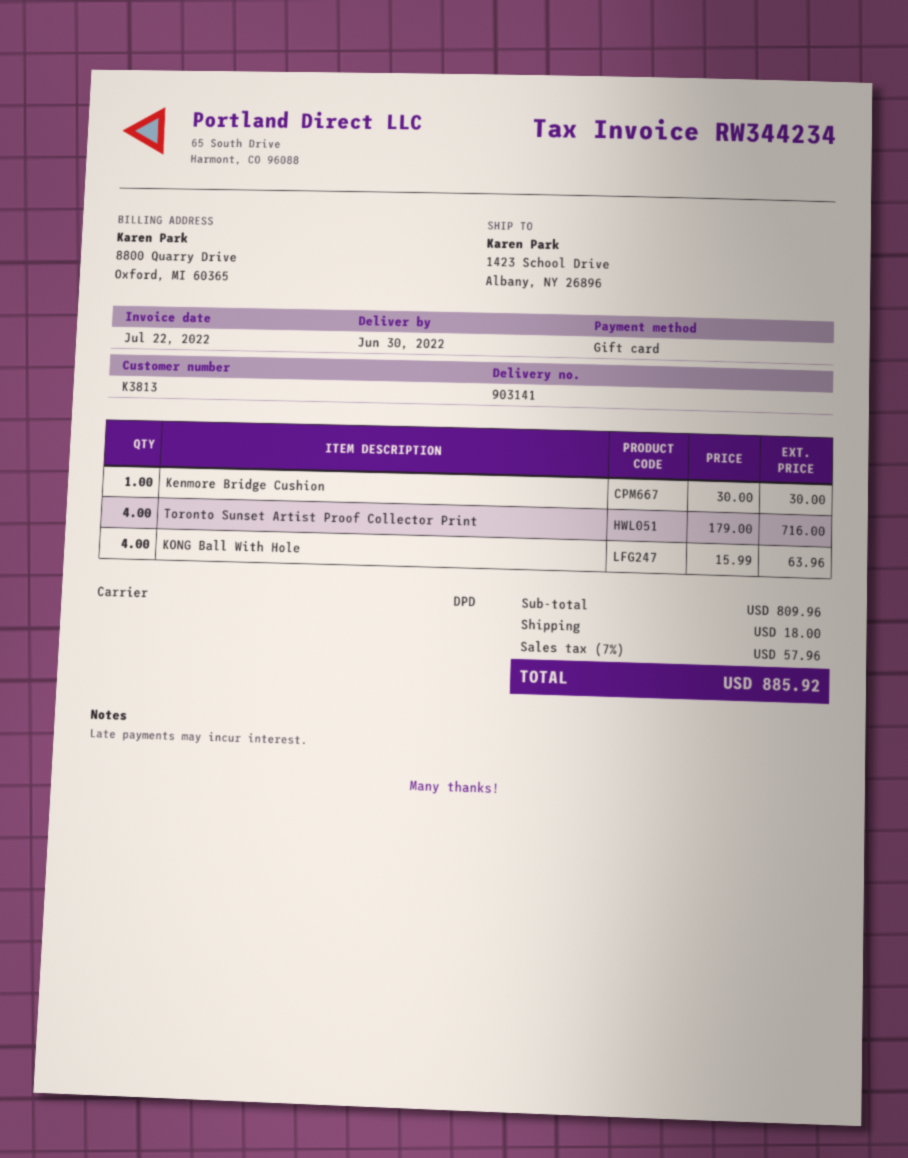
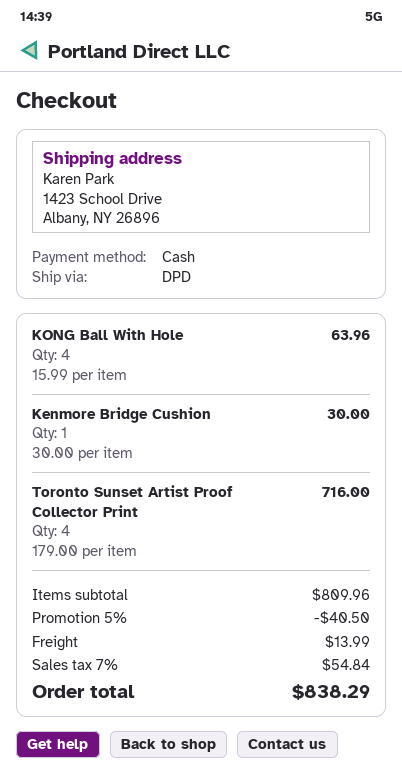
payment method: gift card -> cash
discount: none -> 5% = 40.50
shipping: 18.00 -> 13.99
tax: 7% = 57.96 -> 7% = 54.84
total: 885.92 -> 838.29

